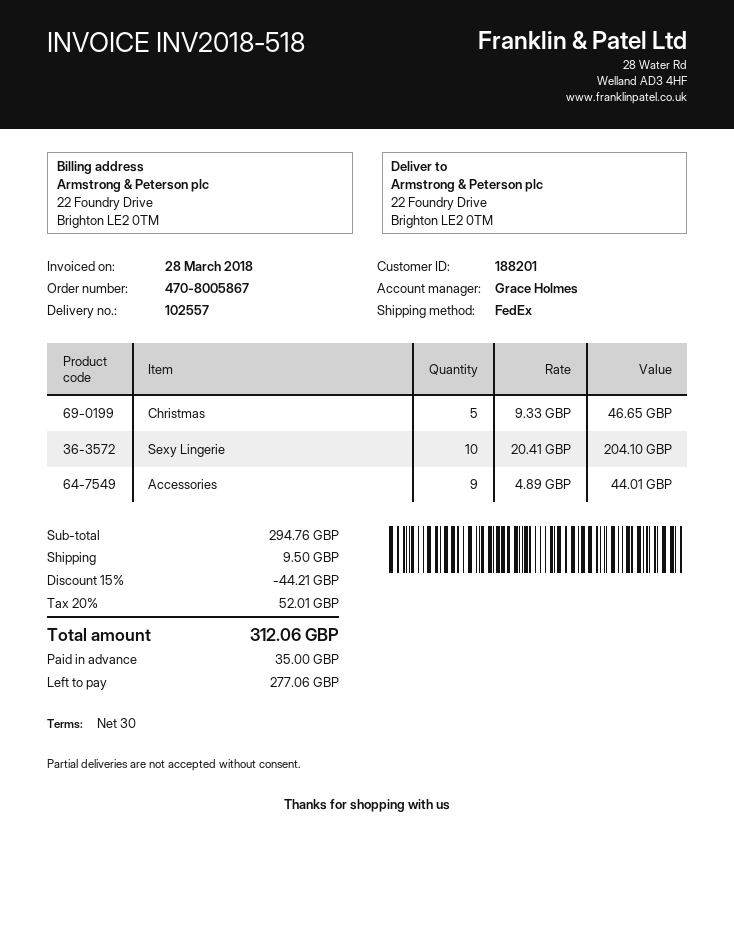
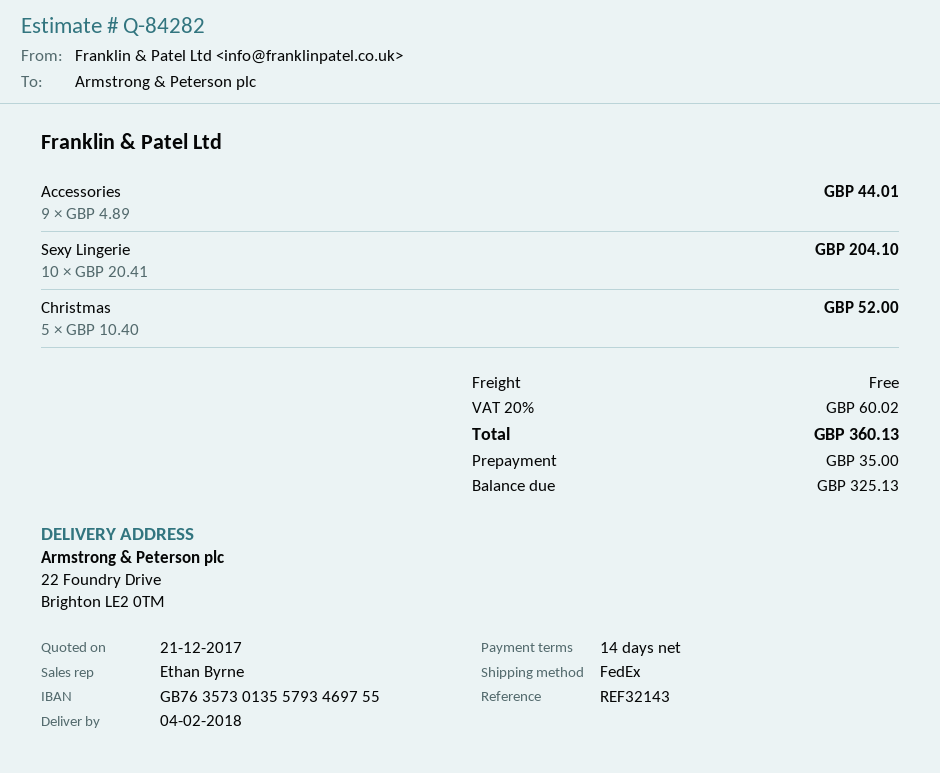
payment terms: 30 days -> 14 days
sales rep: Grace Holmes -> Ethan Byrne
Christmas: 5 x 9.33 = 46.65 -> 5 x 10.40 = 52.00
discount: 15% = 44.21 -> none
shipping: 9.50 -> 0.00
tax: 20% = 52.01 -> 20% = 60.02
total: 312.06 -> 360.13
balance: 277.06 -> 325.13

